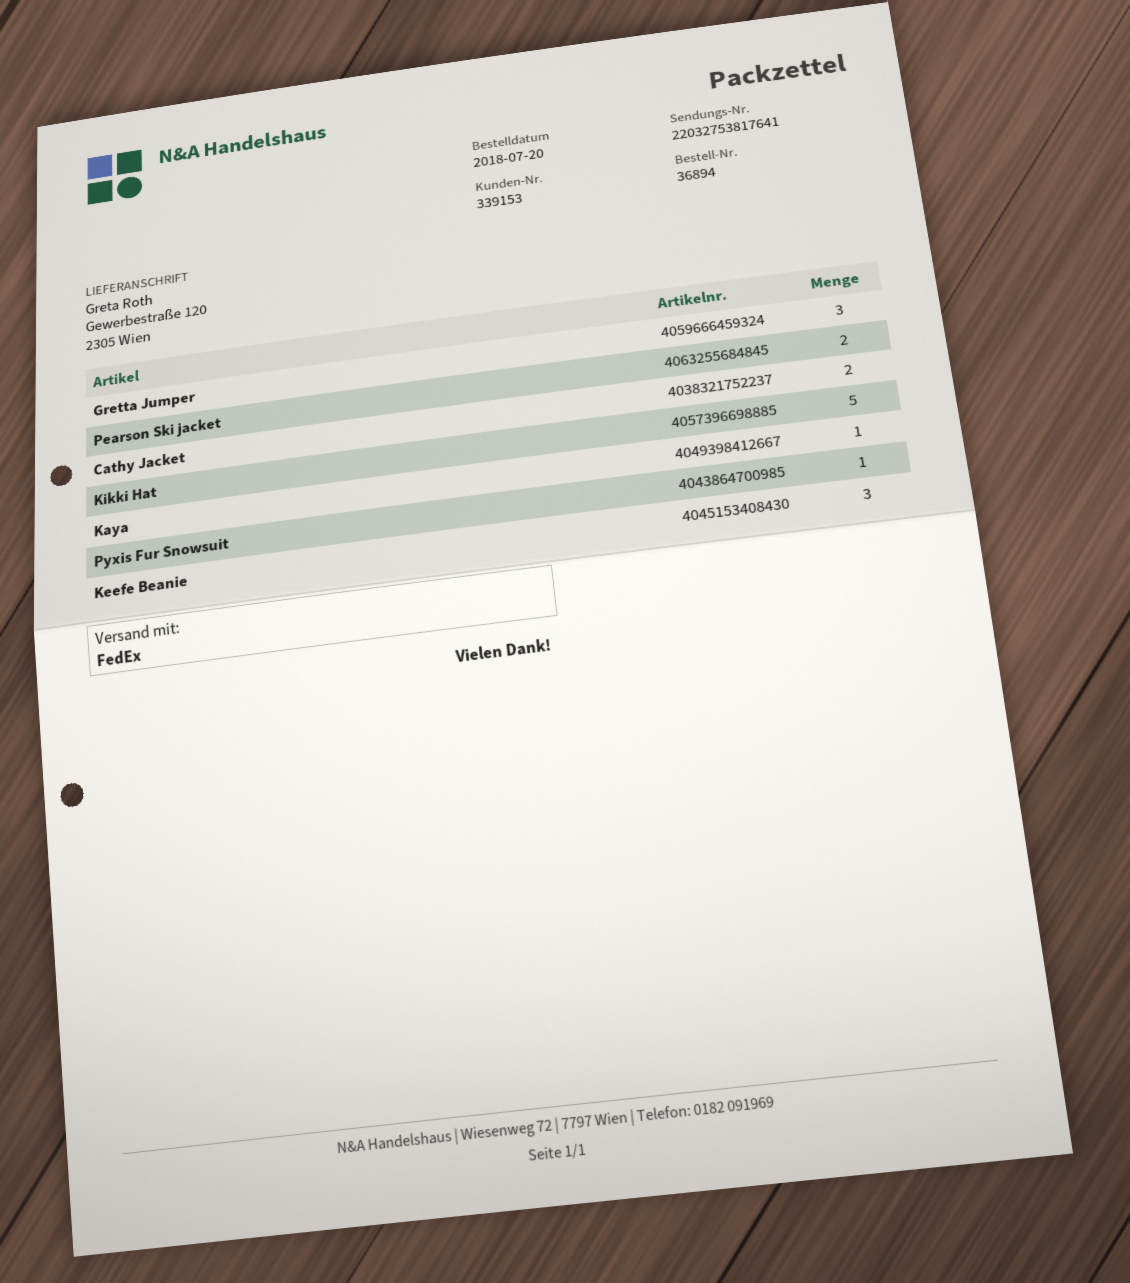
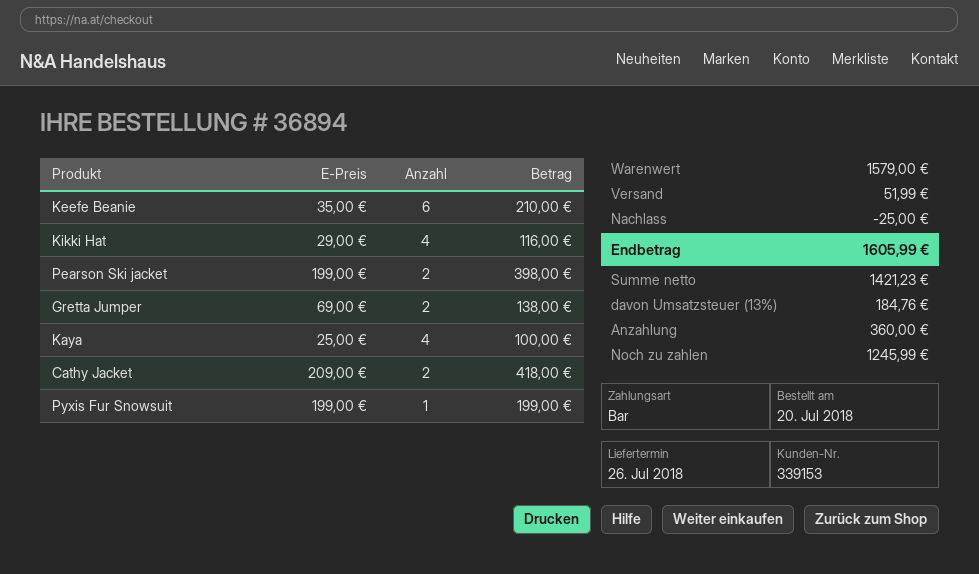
Gretta Jumper: 3 -> 2
Kikki Hat: 5 -> 4
Kaya: 1 -> 4
Keefe Beanie: 3 -> 6

